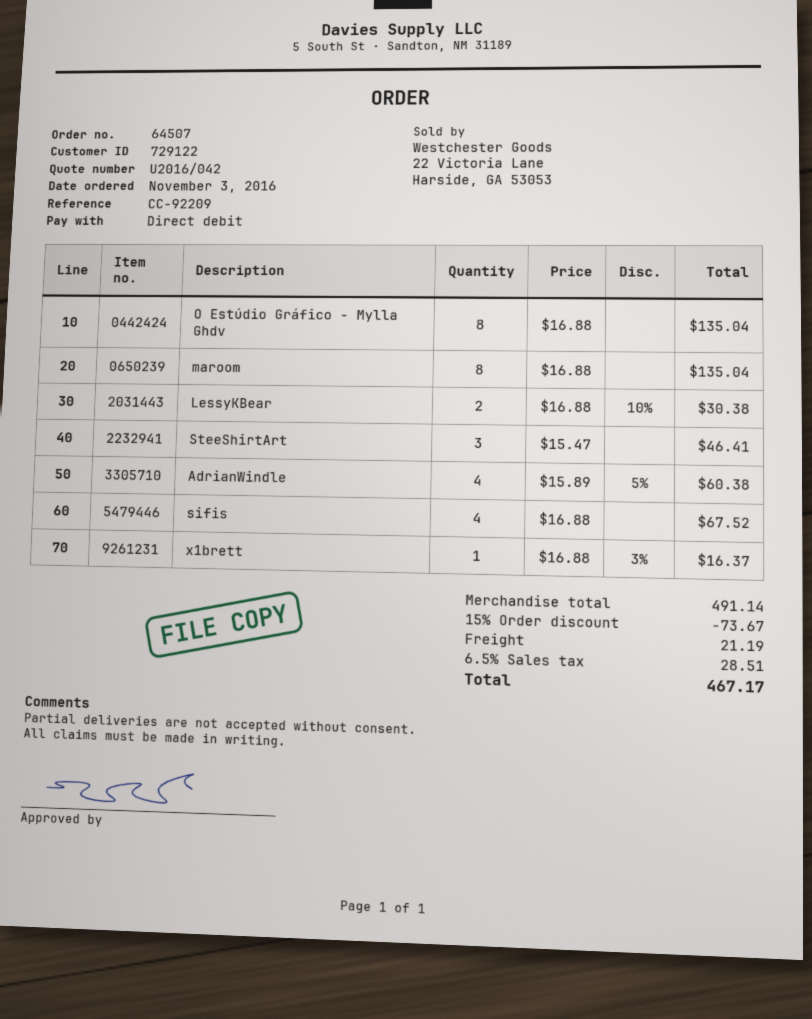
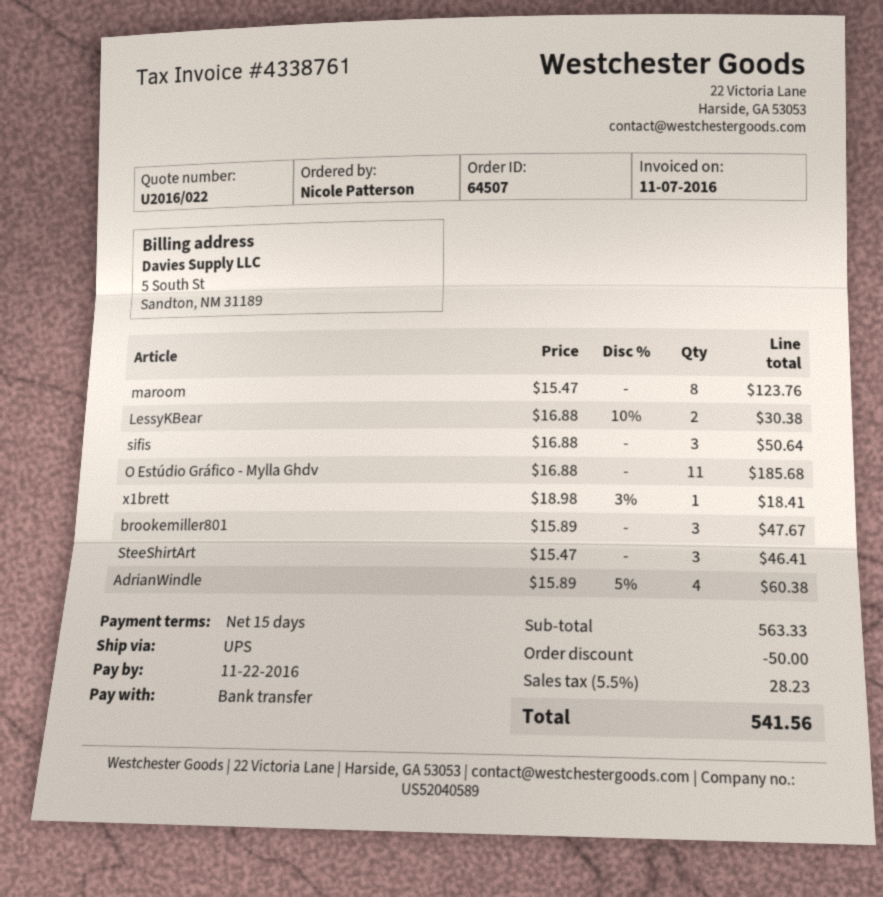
quote number: U2016/042 -> U2016/022
payment method: direct debit -> bank transfer
O Estúdio Gráfico - Mylla Ghdv: 8 x 16.88 = 135.04 -> 11 x 16.88 = 185.68
maroom: 8 x 16.88 = 135.04 -> 8 x 15.47 = 123.76
sifis: 4 x 16.88 = 67.52 -> 3 x 16.88 = 50.64
x1brett: 1 x 16.88 - 3% = 16.37 -> 1 x 18.98 - 3% = 18.41
brookemiller801: none -> 3 x 15.89 = 47.67
subtotal: 491.14 -> 563.33
discount: 73.67 -> 50.00
shipping: 21.19 -> none
tax: 6.5% = 28.51 -> 5.5% = 28.23
total: 467.17 -> 541.56

